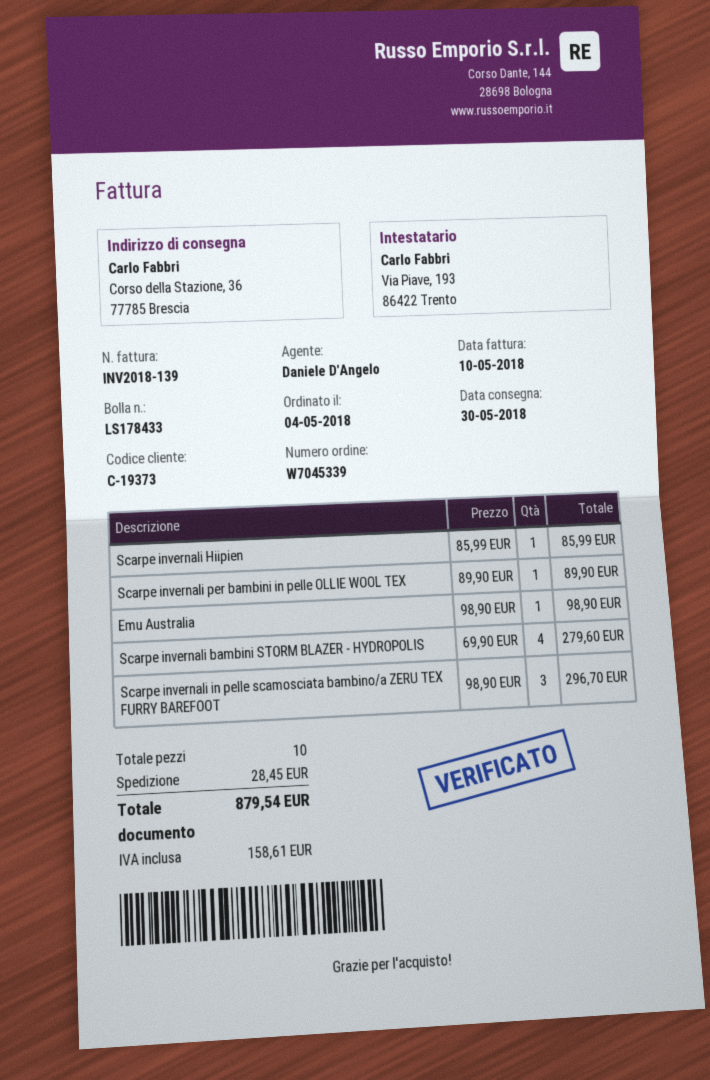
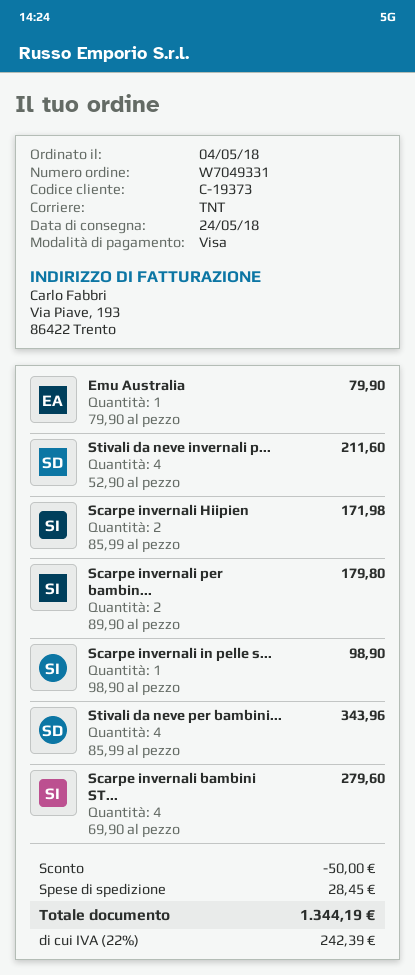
order number: W7045339 -> W7049331
delivery date: 2018-05-30 -> 2018-05-24
Scarpe invernali Hiipien: 1 x 85.99 = 85.99 -> 2 x 85.99 = 171.98
Scarpe invernali per bambini in pelle OLLIE WOOL TEX: 1 x 89.90 = 89.90 -> 2 x 89.90 = 179.80
Emu Australia: 1 x 98.90 = 98.90 -> 1 x 79.90 = 79.90
Scarpe invernali in pelle scamosciata bambino/a ZERU TEX FURRY BAREFOOT: 3 x 98.90 = 296.70 -> 1 x 98.90 = 98.90
Stivali da neve invernali p...: none -> 4 x 52.90 = 211.60
Stivali da neve per bambini...: none -> 4 x 85.99 = 343.96
discount: none -> 50.00
tax: 158.61 -> 242.39
total: 879.54 -> 1344.19

